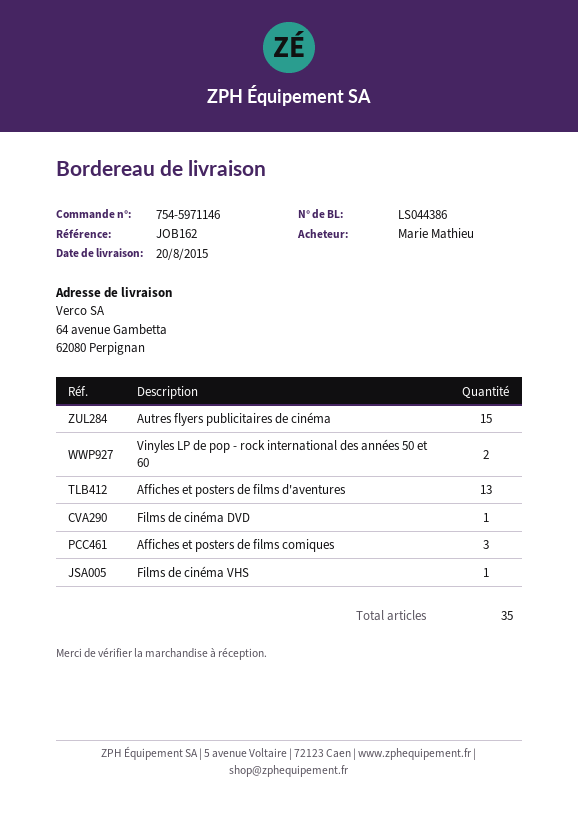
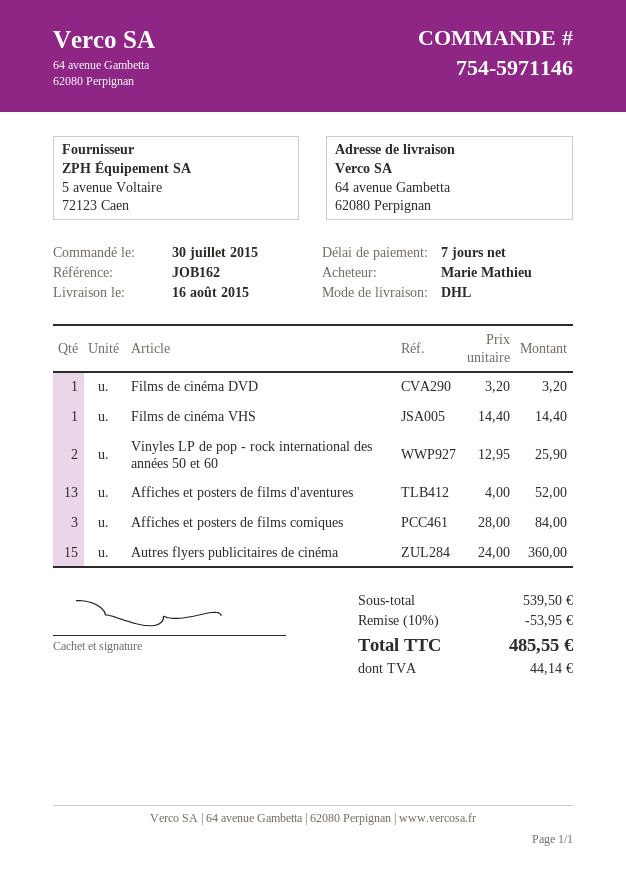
delivery date: 2015-08-20 -> 2015-08-16

